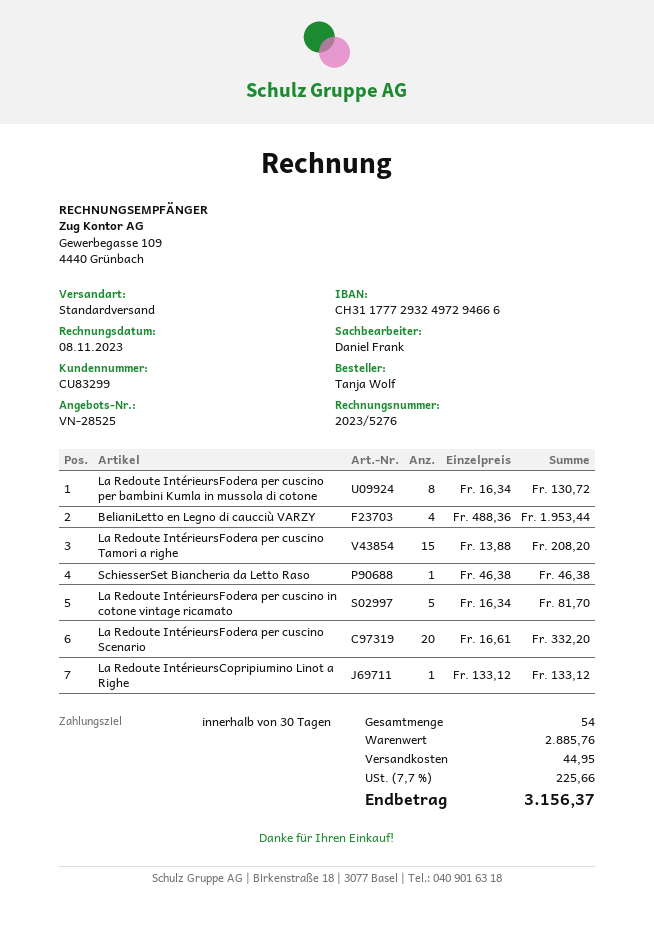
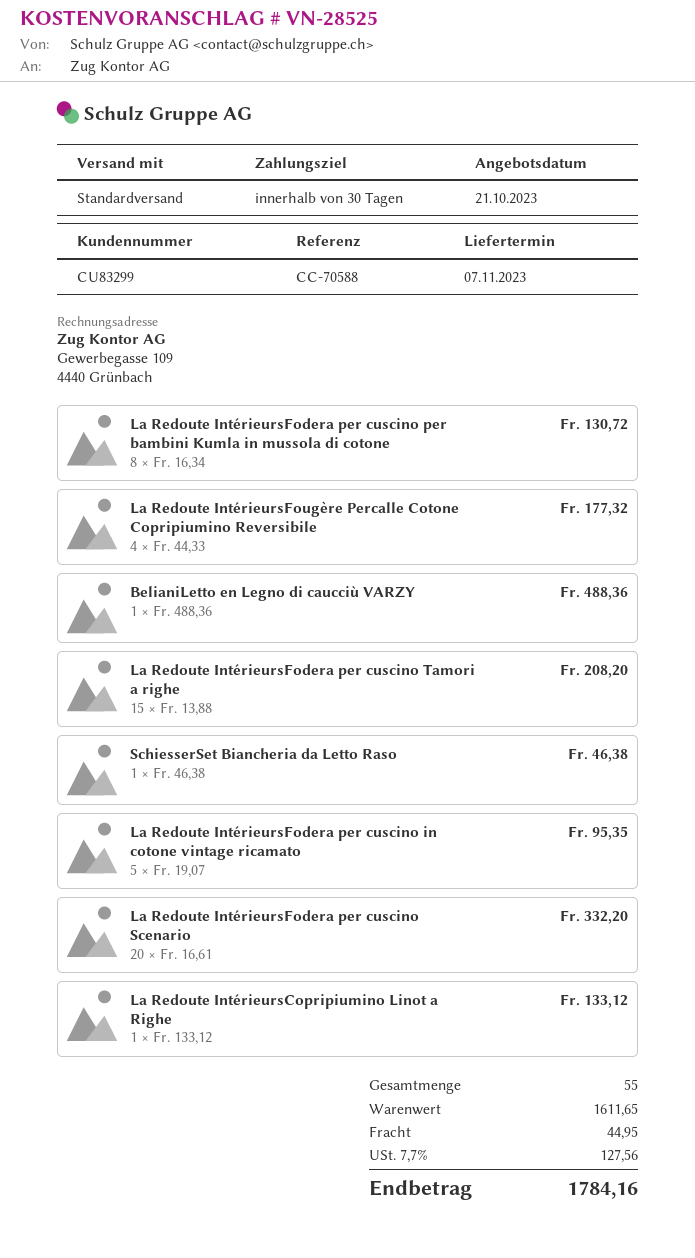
BelianiLetto en Legno di caucciù VARZY: 4 x 488.36 = 1953.44 -> 1 x 488.36 = 488.36
La Redoute IntérieursFodera per cuscino in cotone vintage ricamato: 5 x 16.34 = 81.70 -> 5 x 19.07 = 95.35
La Redoute IntérieursFougère Percalle Cotone Copripiumino Reversibile: none -> 4 x 44.33 = 177.32
total quantity: 54 -> 55
subtotal: 2885.76 -> 1611.65
tax: 7.7% = 225.66 -> 7.7% = 127.56
total: 3156.37 -> 1784.16

